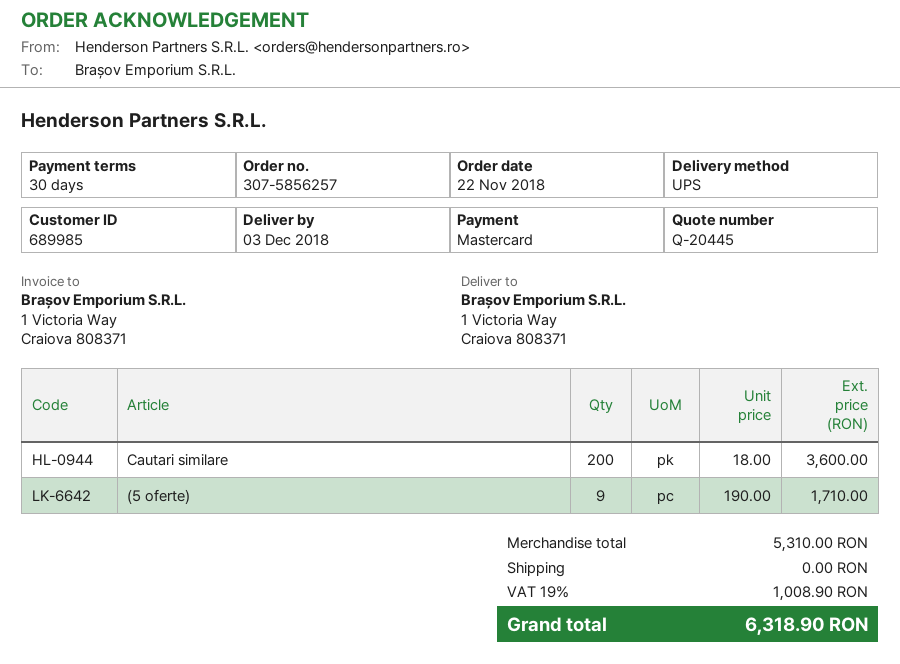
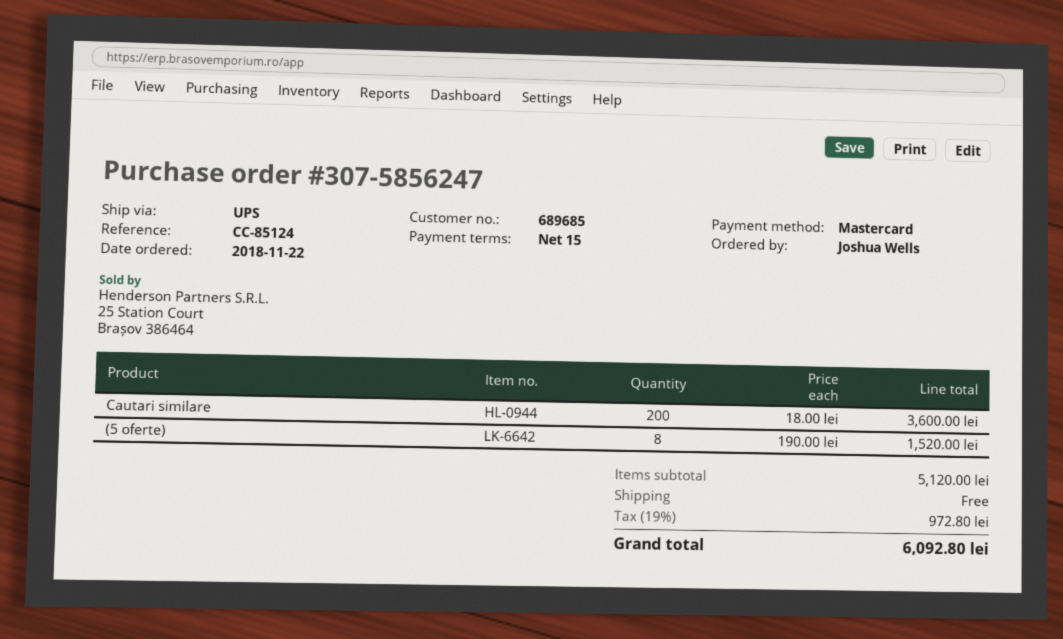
order number: 307-5856257 -> 307-5856247
payment terms: 30 days -> 15 days
customer number: 689985 -> 689685
(5 oferte): 9 x 190.00 = 1710.00 -> 8 x 190.00 = 1520.00
subtotal: 5310.00 -> 5120.00
tax: 19% = 1008.90 -> 19% = 972.80
total: 6318.90 -> 6092.80

